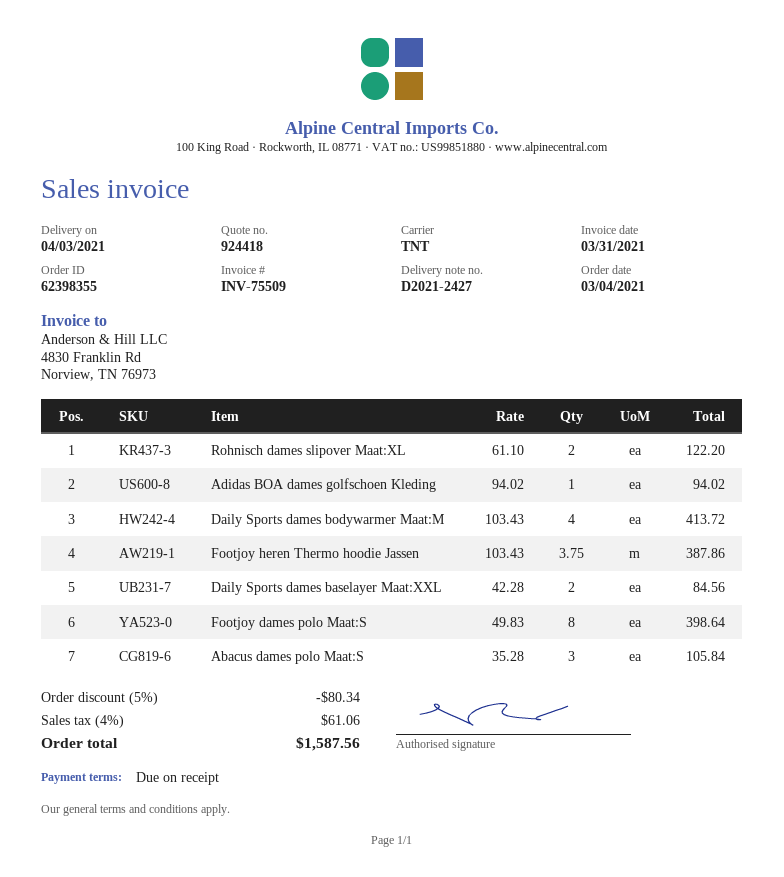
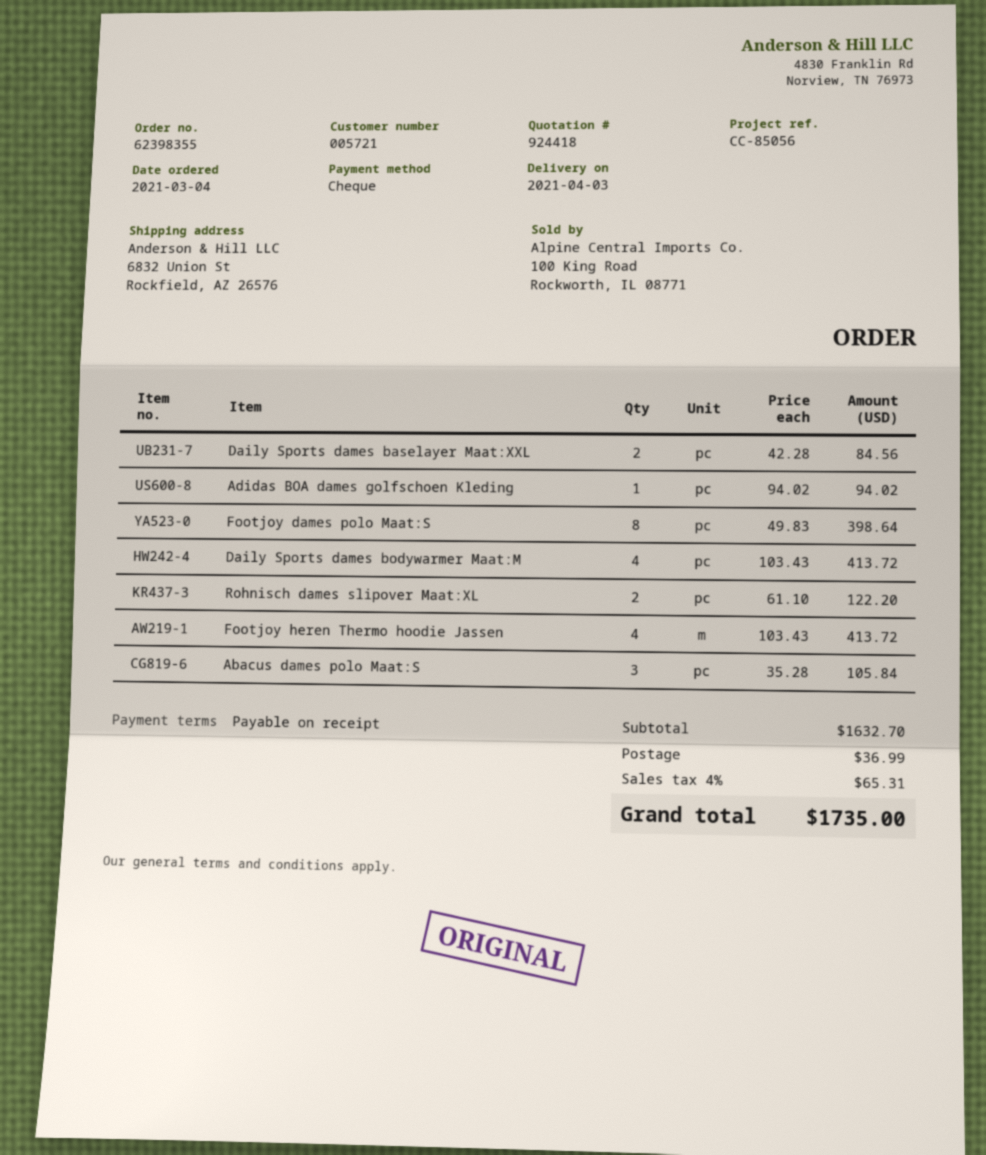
Footjoy heren Thermo hoodie Jassen: 3.75 x 103.43 = 387.86 -> 4 x 103.43 = 413.72
discount: 5% = 80.34 -> none
shipping: none -> 36.99
tax: 4% = 61.06 -> 4% = 65.31
total: 1587.56 -> 1735.00

